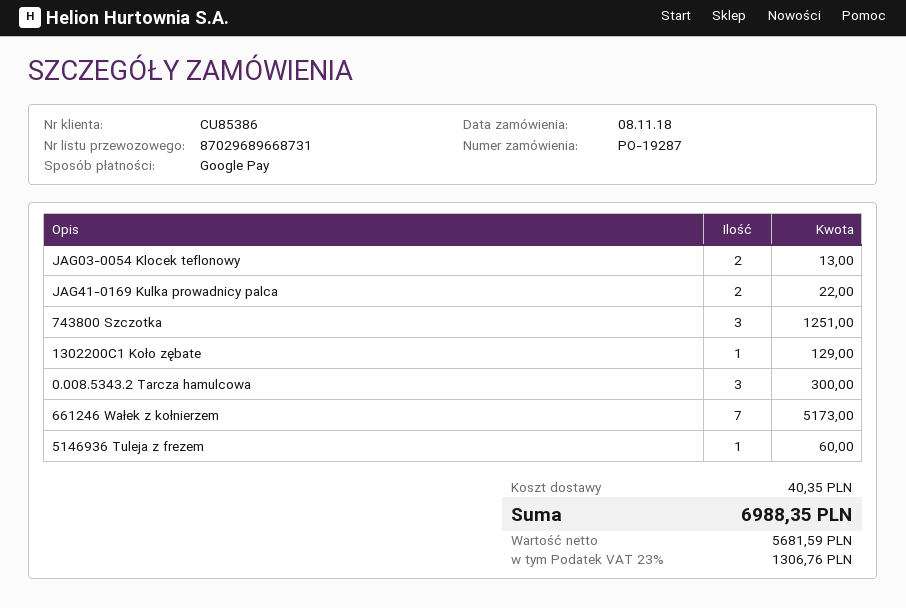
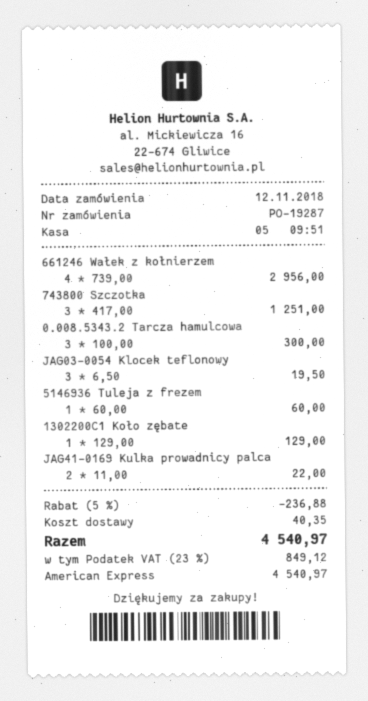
order date: 2018-11-08 -> 2018-11-12
payment method: Google Pay -> American Express
JAG03-0054 Klocek teflonowy: 2 for 13.00 -> 3 for 19.50
661246 Wałek z kołnierzem: 7 for 5173.00 -> 4 for 2956.00
discount: none -> 5% = 236.88
tax: 23% = 1306.76 -> 23% = 849.12
total: 6988.35 -> 4540.97

